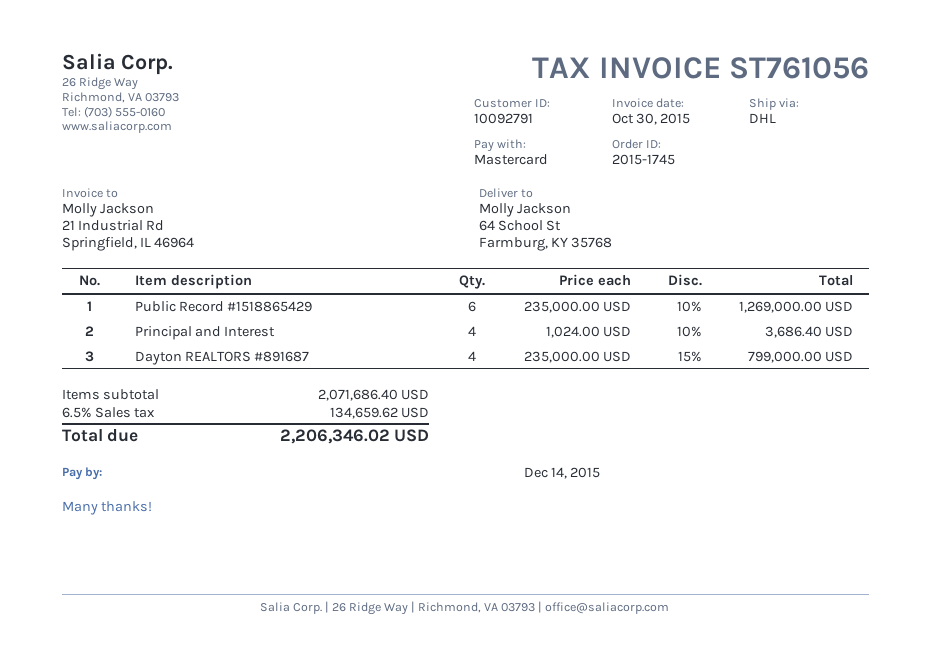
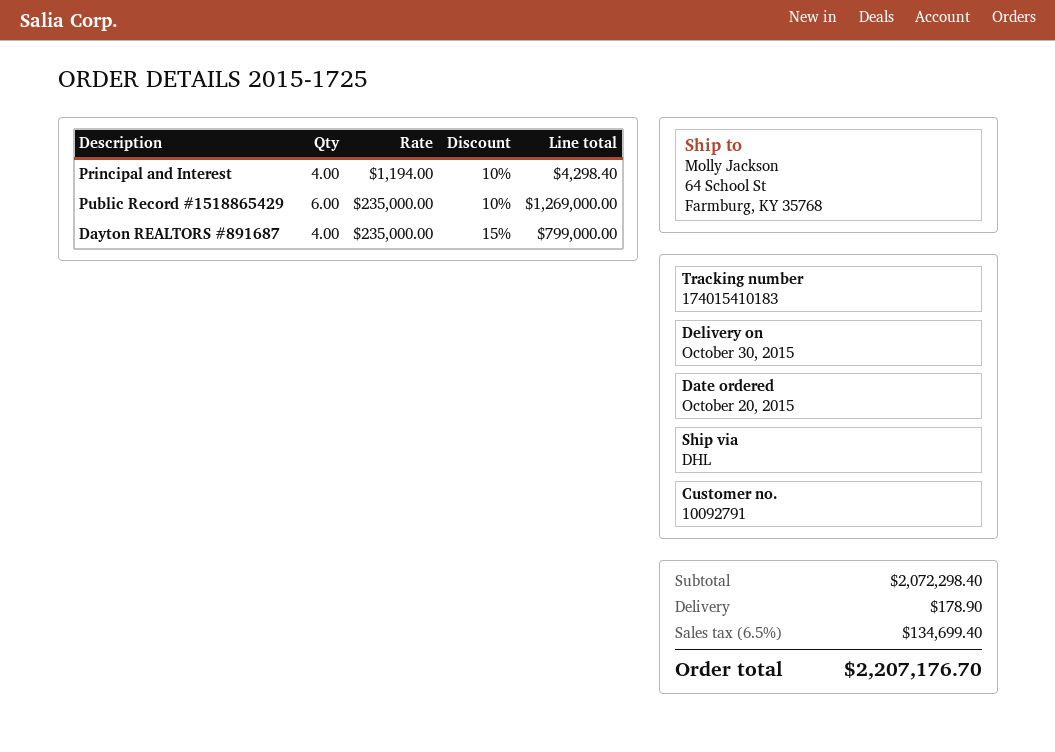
order number: 2015-1745 -> 2015-1725
Principal and Interest: 4 x 1024.00 - 10% = 3686.40 -> 4 x 1194.00 - 10% = 4298.40
subtotal: 2071686.40 -> 2072298.40
shipping: none -> 178.90
tax: 6.5% = 134659.62 -> 6.5% = 134699.40
total: 2206346.02 -> 2207176.70

